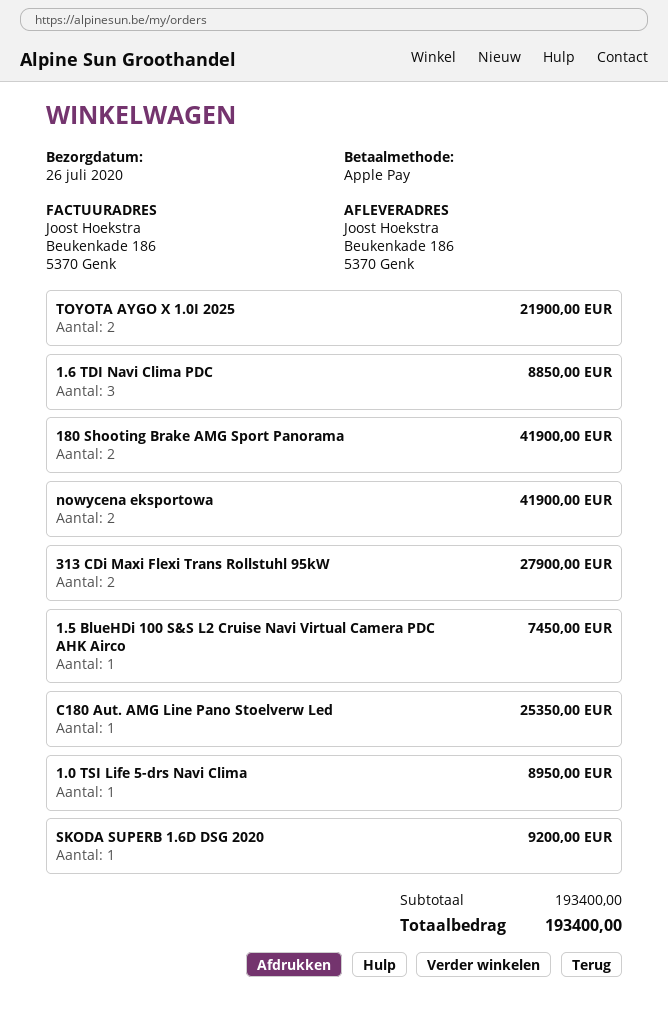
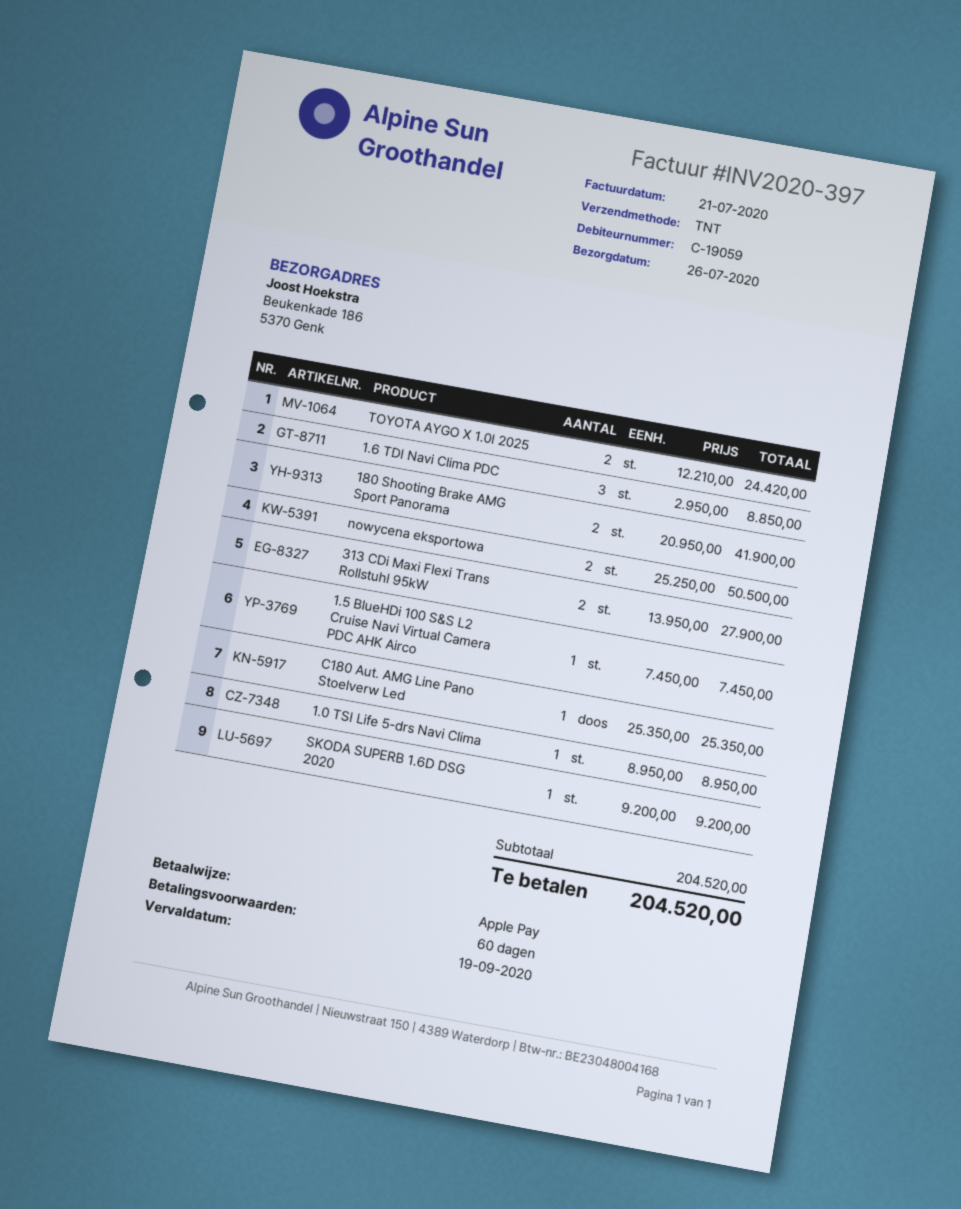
TOYOTA AYGO X 1.0I 2025: 2 for 21900.00 -> 2 for 24420.00
nowycena eksportowa: 2 for 41900.00 -> 2 for 50500.00
subtotal: 193400.00 -> 204520.00
total: 193400.00 -> 204520.00

